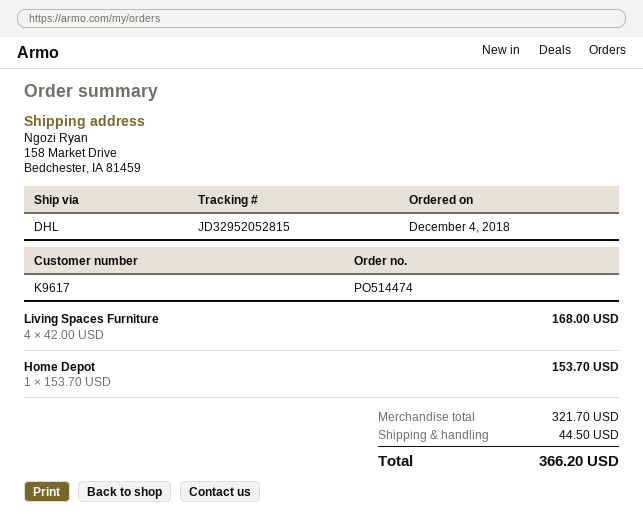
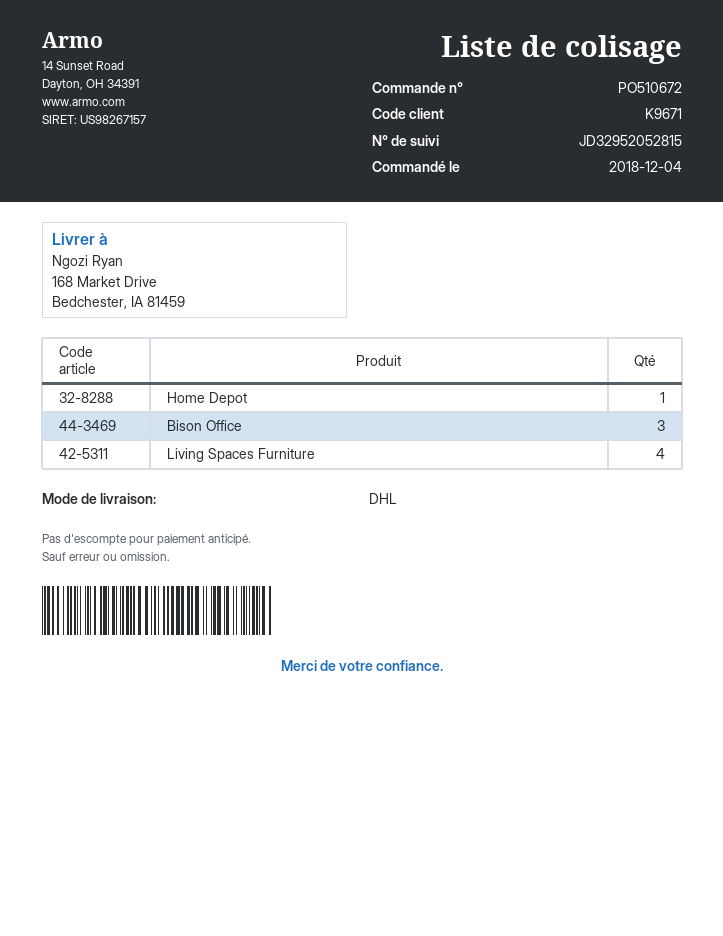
order number: PO514474 -> PO510672
customer number: K9617 -> K9671
ship to: 158 Market Drive, Bedchester, IA 81459 -> 168 Market Drive, Bedchester, IA 81459
Bison Office: none -> 3

